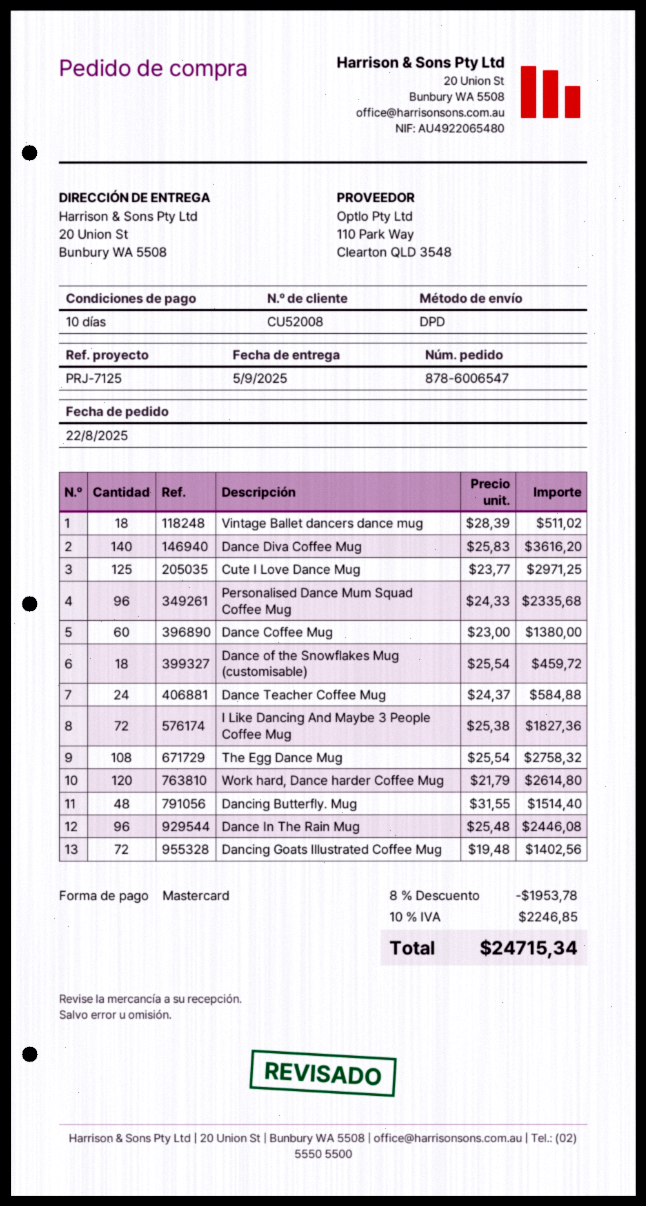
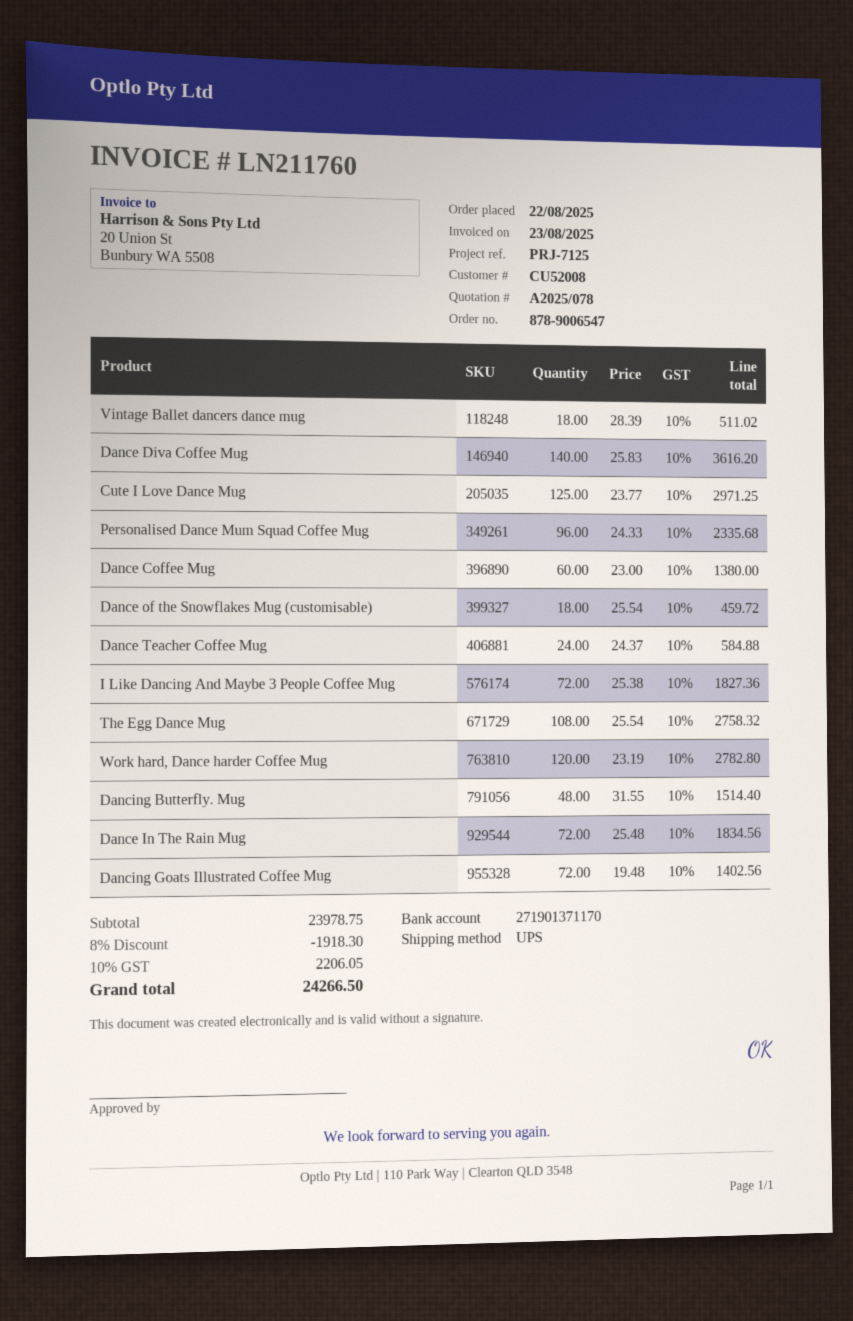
order number: 878-6006547 -> 878-9006547
shipping method: DPD -> UPS
Work hard, Dance harder Coffee Mug: 120 x 21.79 = 2614.80 -> 120 x 23.19 = 2782.80
Dance In The Rain Mug: 96 x 25.48 = 2446.08 -> 72 x 25.48 = 1834.56
discount: 8% = 1953.78 -> 8% = 1918.30
tax: 10% = 2246.85 -> 10% = 2206.05
total: 24715.34 -> 24266.50

